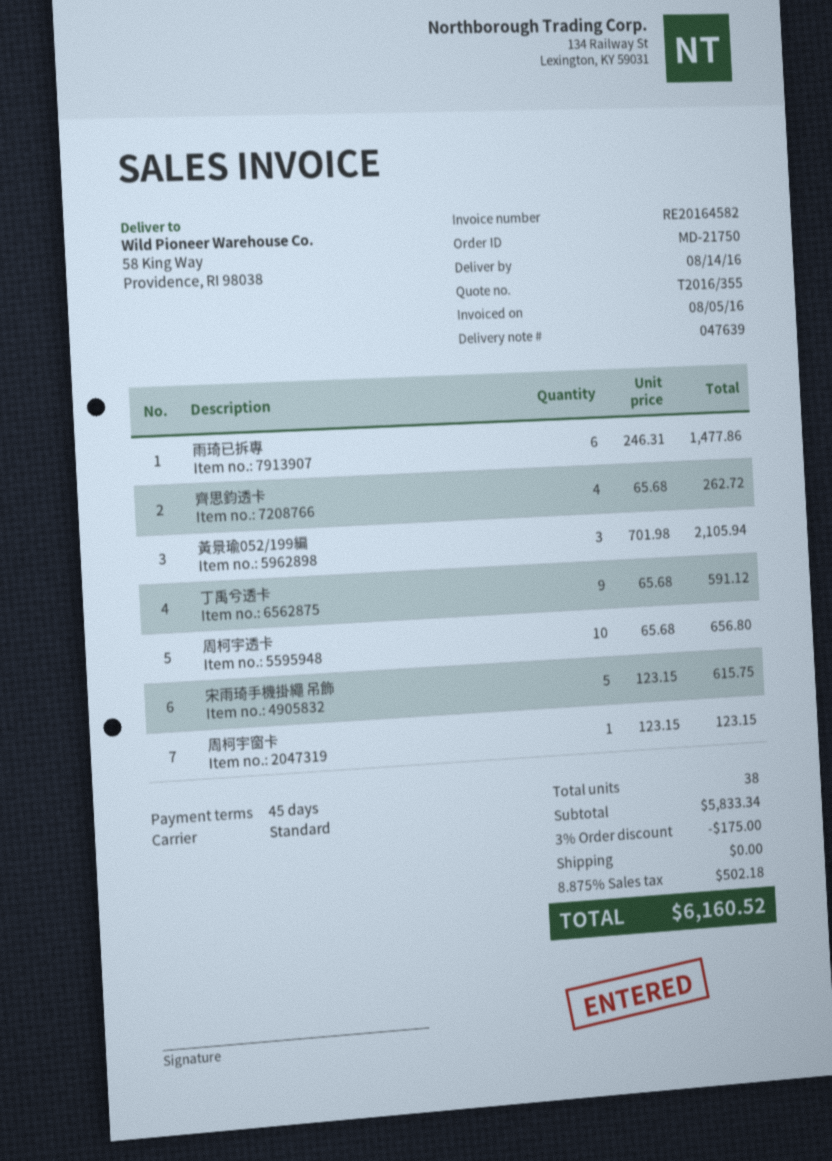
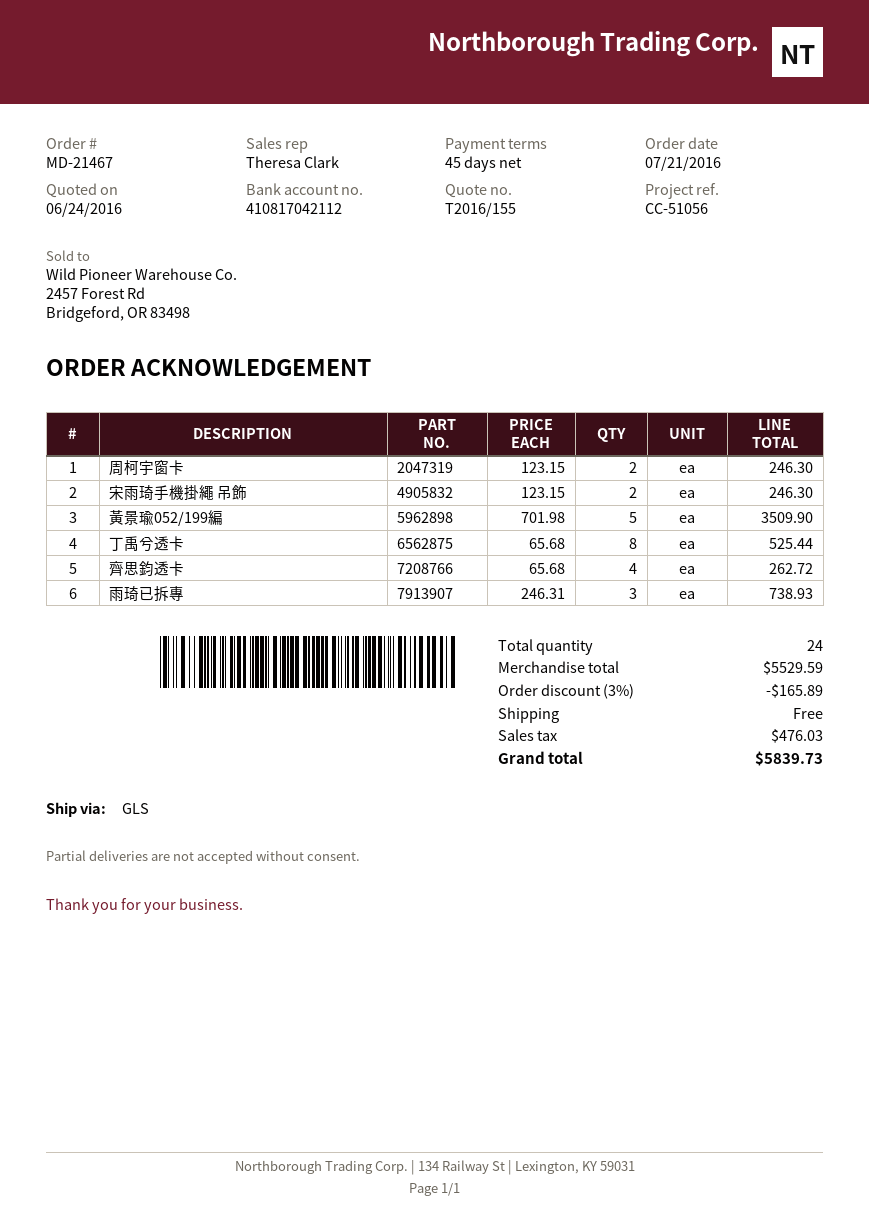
quote number: T2016/355 -> T2016/155
order number: MD-21750 -> MD-21467
shipping method: standard -> GLS
雨琦已拆專: 6 x 246.31 = 1477.86 -> 3 x 246.31 = 738.93
黃景瑜052/199編: 3 x 701.98 = 2105.94 -> 5 x 701.98 = 3509.90
丁禹兮透卡: 9 x 65.68 = 591.12 -> 8 x 65.68 = 525.44
周柯宇透卡: 10 x 65.68 = 656.80 -> none
宋雨琦手機掛繩 吊飾: 5 x 123.15 = 615.75 -> 2 x 123.15 = 246.30
周柯宇窗卡: 1 x 123.15 = 123.15 -> 2 x 123.15 = 246.30
total quantity: 38 -> 24
subtotal: 5833.34 -> 5529.59
discount: 3% = 175.00 -> 3% = 165.89
tax: 502.18 -> 476.03
total: 6160.52 -> 5839.73

